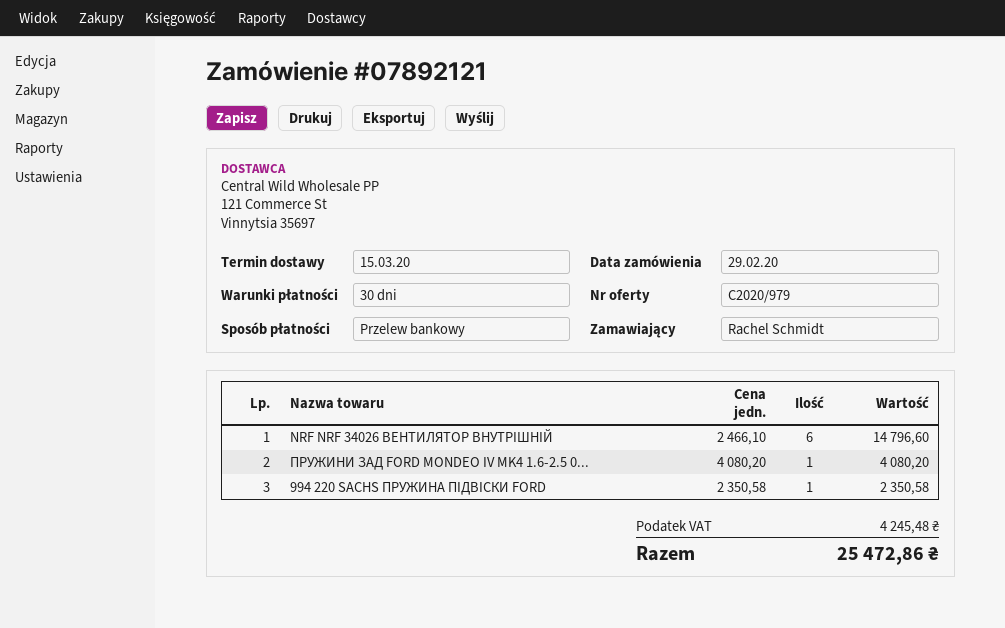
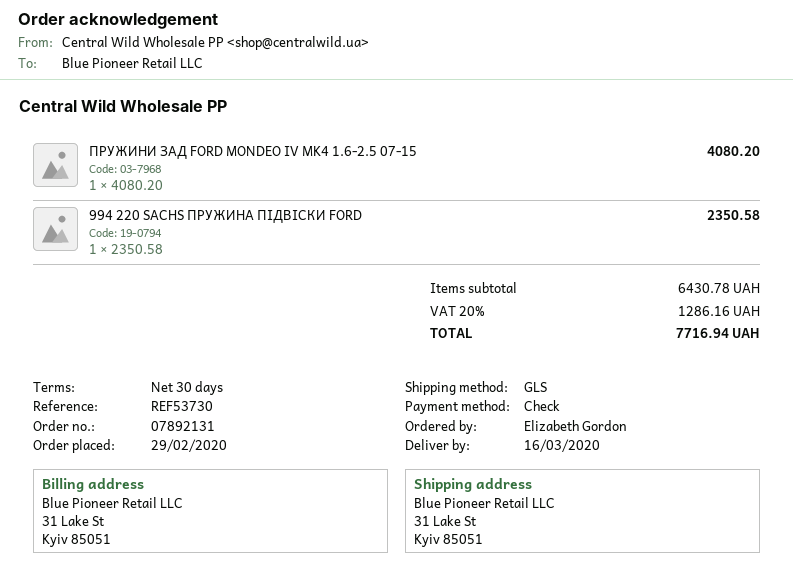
order number: 07892121 -> 07892131
delivery date: 2020-03-15 -> 2020-03-16
ordered by: Rachel Schmidt -> Elizabeth Gordon
payment method: bank transfer -> cheque
NRF NRF 34026 ВЕНТИЛЯТОР ВНУТРІШНІЙ: 6 x 2466.10 = 14796.60 -> none
tax: 4245.48 -> 1286.16
total: 25472.86 -> 7716.94

